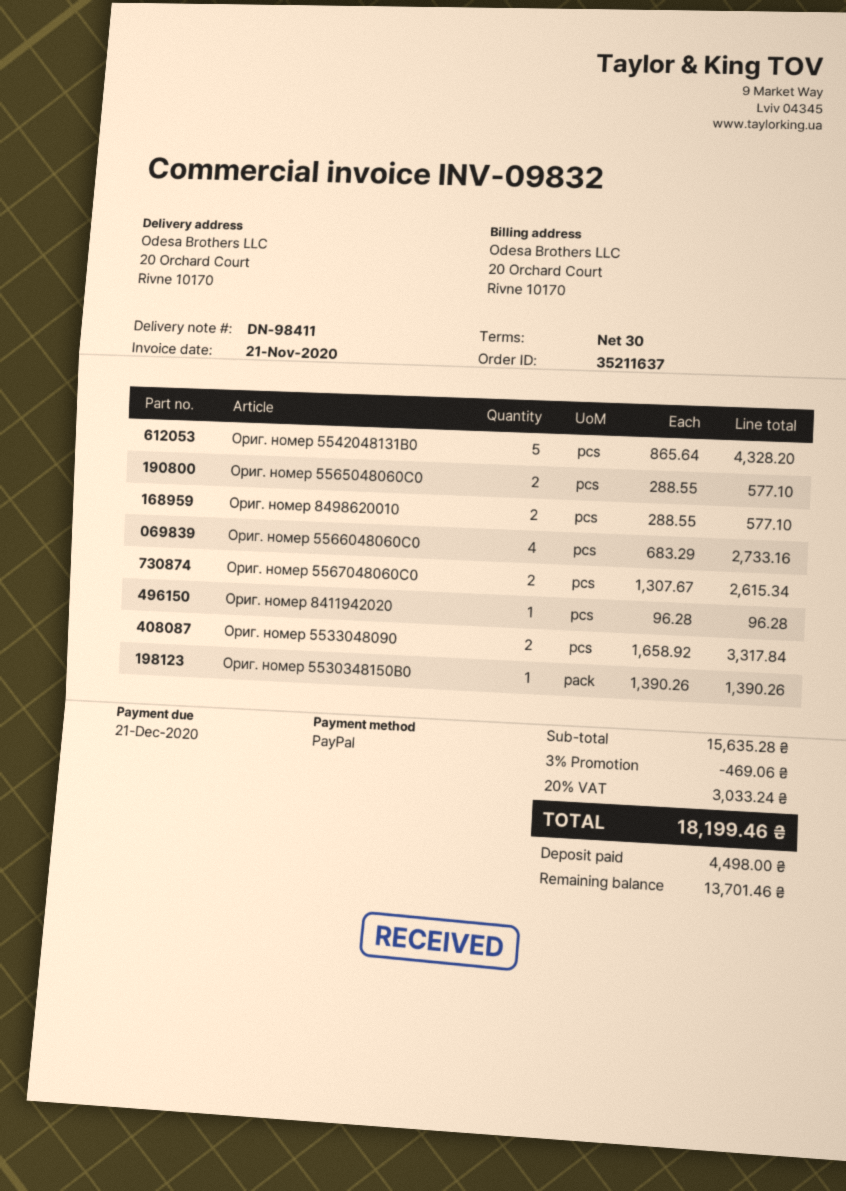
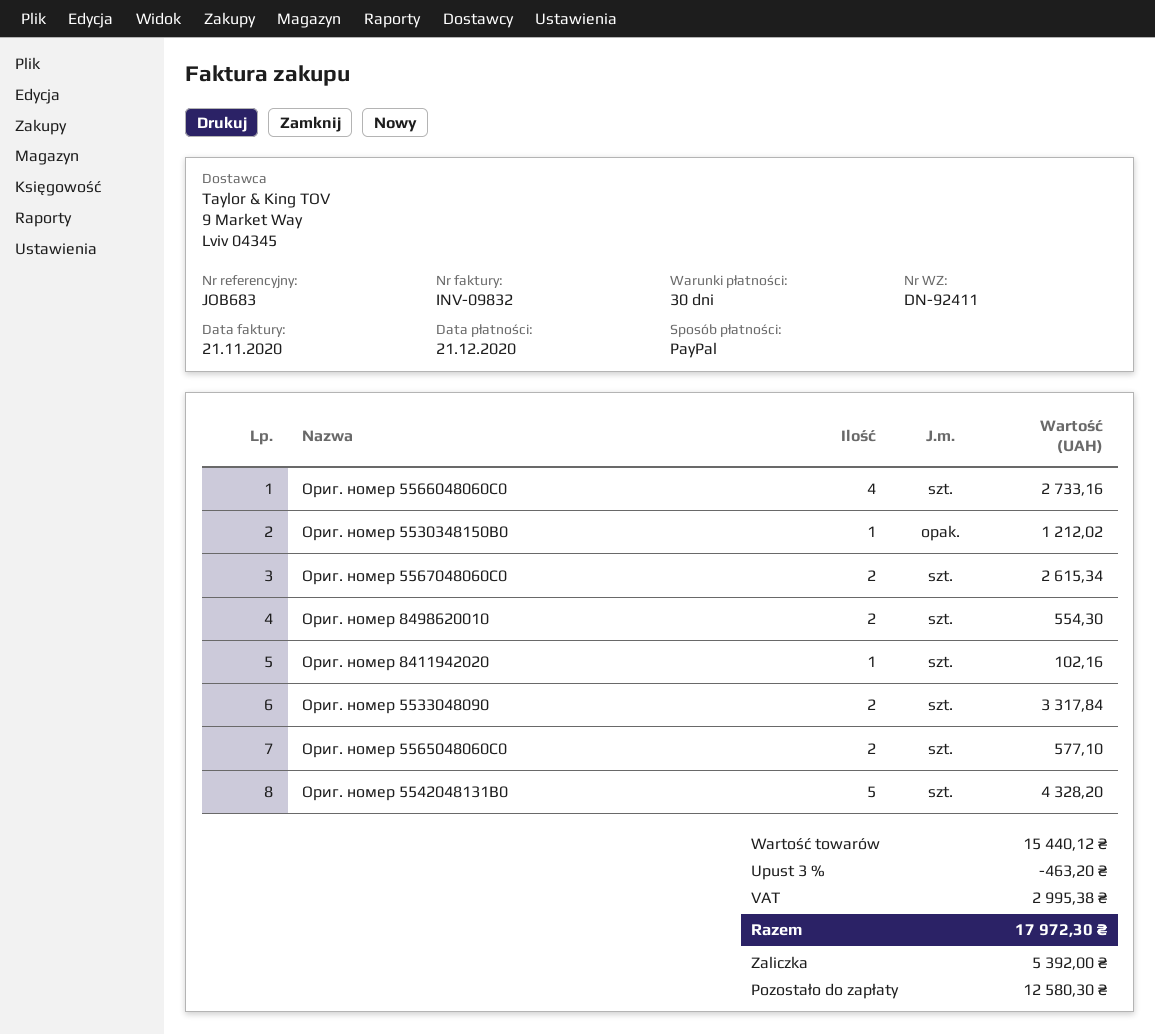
delivery note number: DN-98411 -> DN-92411
Ориг. номер 8498620010: 2 for 577.10 -> 2 for 554.30
Ориг. номер 8411942020: 1 for 96.28 -> 1 for 102.16
Ориг. номер 5530348150B0: 1 for 1390.26 -> 1 for 1212.02
subtotal: 15635.28 -> 15440.12
discount: 3% = 469.06 -> 3% = 463.20
tax: 3033.24 -> 2995.38
total: 18199.46 -> 17972.30
deposit: 4498.00 -> 5392.00
balance: 13701.46 -> 12580.30

